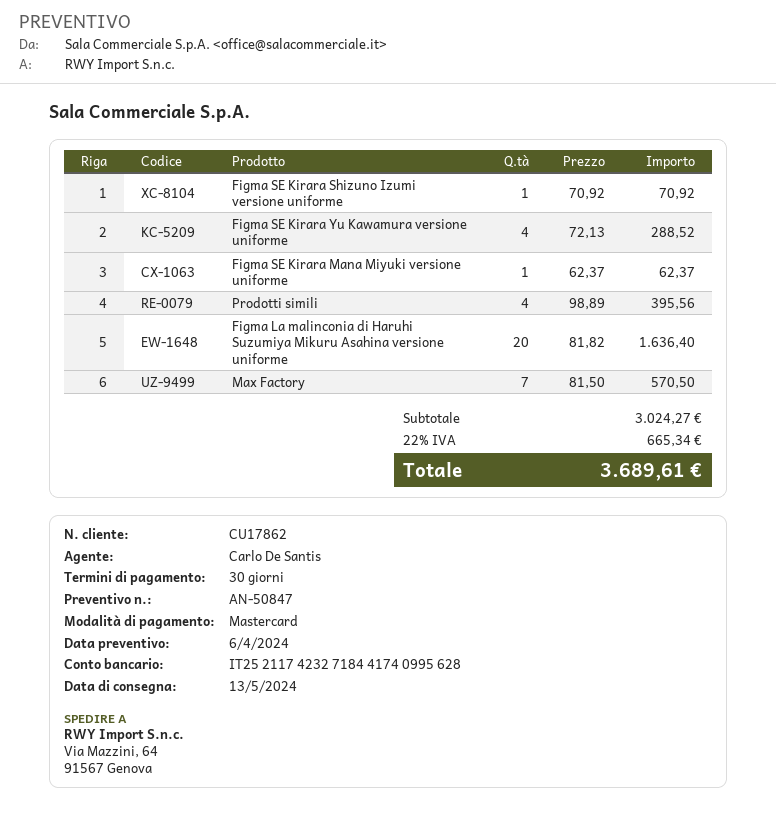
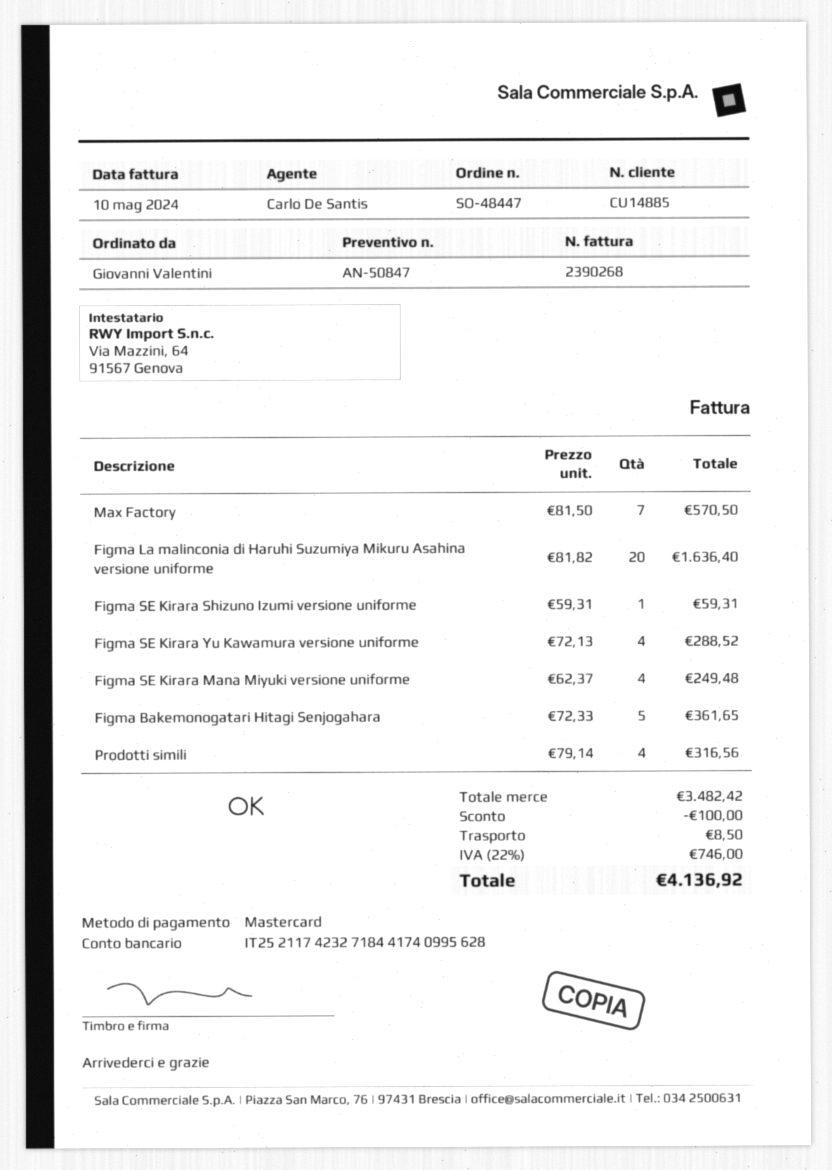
customer number: CU17862 -> CU14885
Figma SE Kirara Shizuno Izumi versione uniforme: 1 x 70.92 = 70.92 -> 1 x 59.31 = 59.31
Figma SE Kirara Mana Miyuki versione uniforme: 1 x 62.37 = 62.37 -> 4 x 62.37 = 249.48
Prodotti simili: 4 x 98.89 = 395.56 -> 4 x 79.14 = 316.56
Figma Bakemonogatari Hitagi Senjogahara: none -> 5 x 72.33 = 361.65
subtotal: 3024.27 -> 3482.42
discount: none -> 100.00
shipping: none -> 8.50
tax: 22% = 665.34 -> 22% = 746.00
total: 3689.61 -> 4136.92

